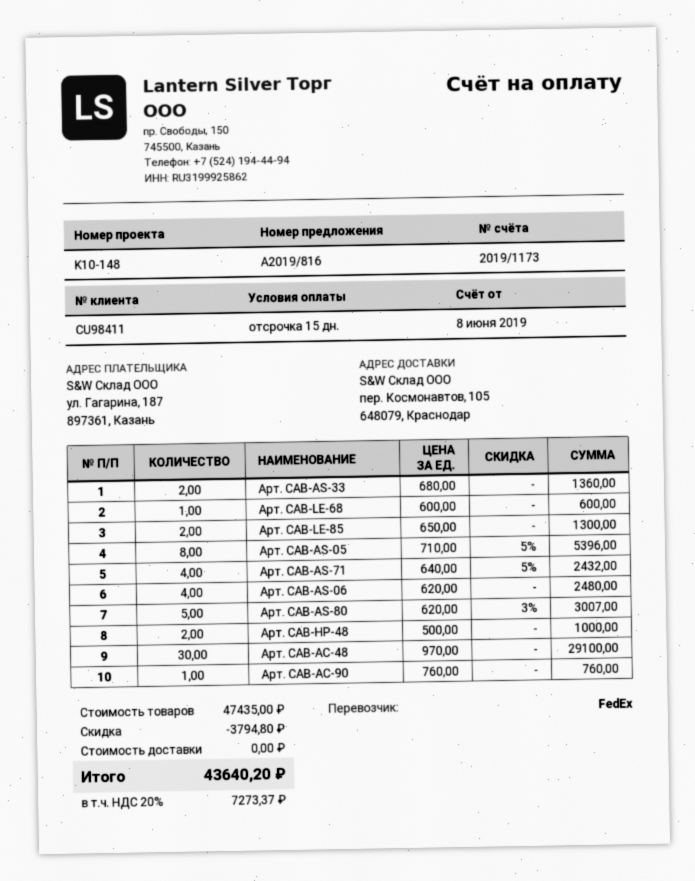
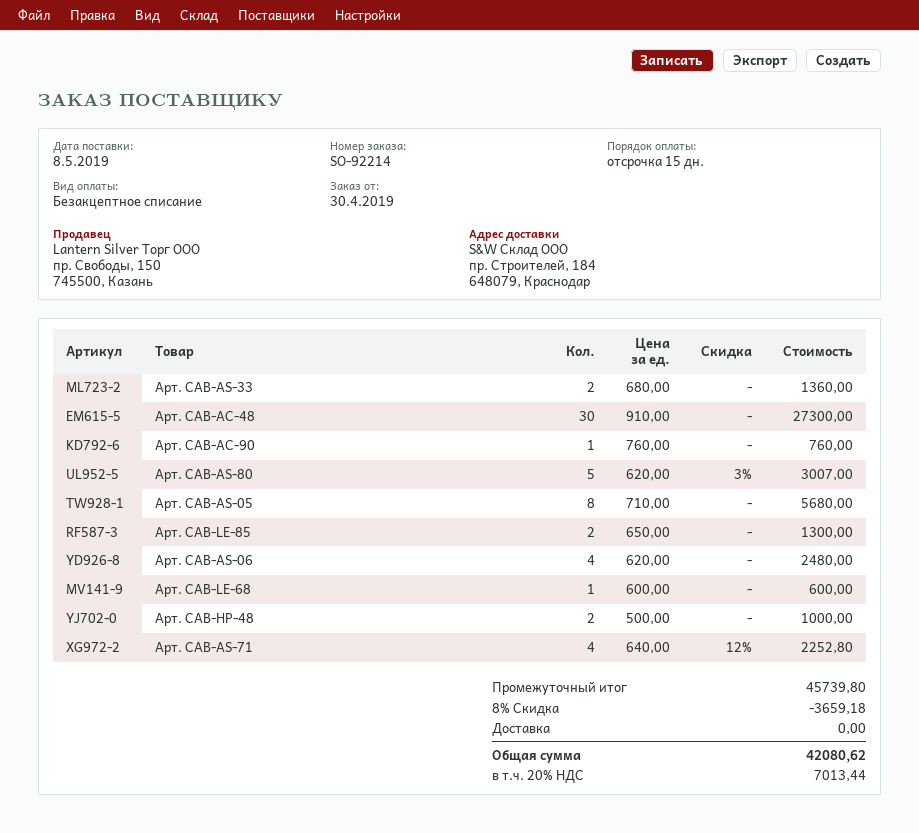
ship to: пер. Космонавтов, 105, 648079, Краснодар -> пр. Строителей, 184, 648079, Краснодар
Арт. CAB-AS-05: 8 x 710.00 - 5% = 5396.00 -> 8 x 710.00 = 5680.00
Арт. CAB-AS-71: 4 x 640.00 - 5% = 2432.00 -> 4 x 640.00 - 12% = 2252.80
Арт. CAB-AC-48: 30 x 970.00 = 29100.00 -> 30 x 910.00 = 27300.00
subtotal: 47435.00 -> 45739.80
discount: 3794.80 -> 3659.18
tax: 20% = 7273.37 -> 20% = 7013.44
total: 43640.20 -> 42080.62

